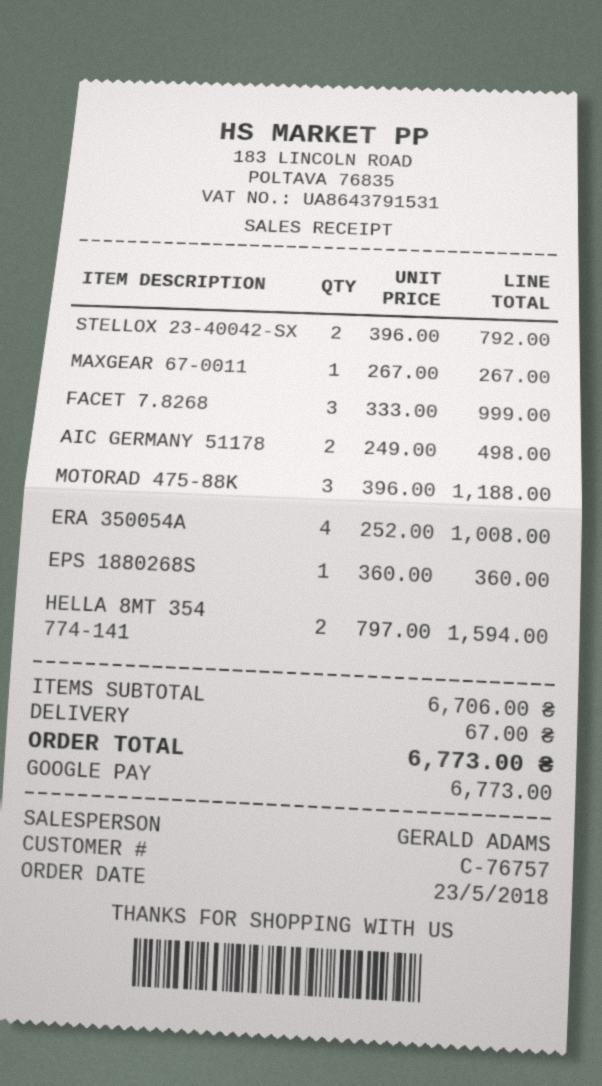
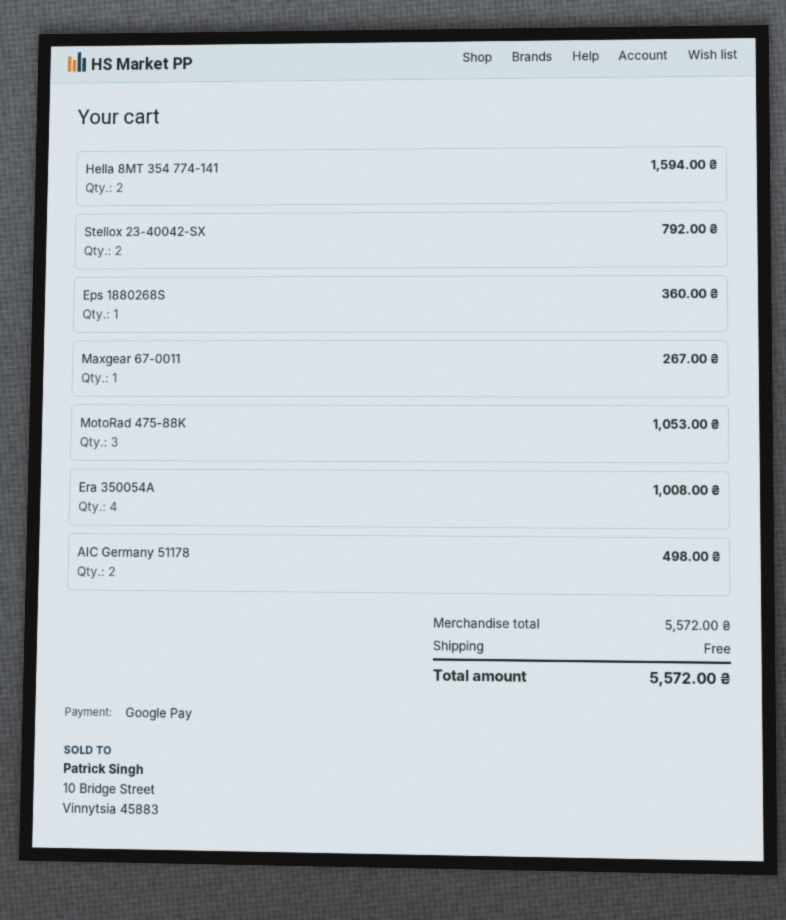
FACET 7.8268: 3 for 999.00 -> none
MOTORAD 475-88K: 3 for 1188.00 -> 3 for 1053.00
subtotal: 6706.00 -> 5572.00
shipping: 67.00 -> 0.00
total: 6773.00 -> 5572.00

